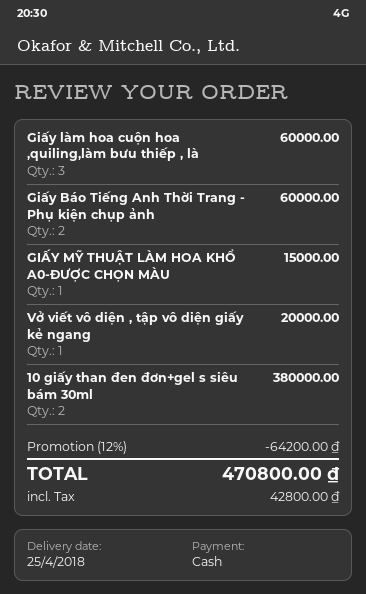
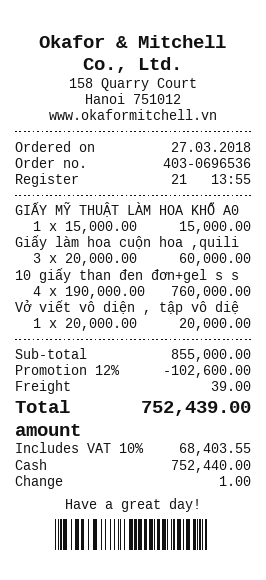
Giấy Báo Tiếng Anh Thời Trang - Phụ kiện chụp ảnh: 2 for 60000.00 -> none
10 giấy than đen đơn+gel s siêu bám 30ml: 2 for 380000.00 -> 4 for 760000.00
discount: 12% = 64200.00 -> 12% = 102600.00
shipping: none -> 39.00
tax: 42800.00 -> 68403.55
total: 470800.00 -> 752439.00

